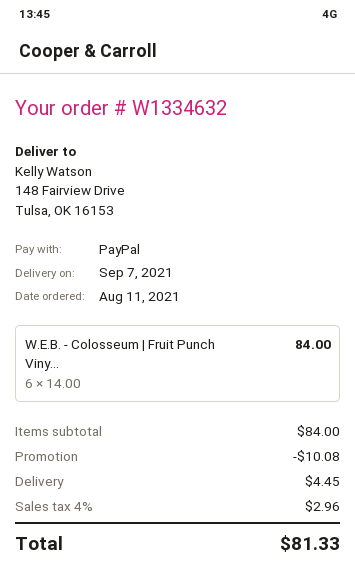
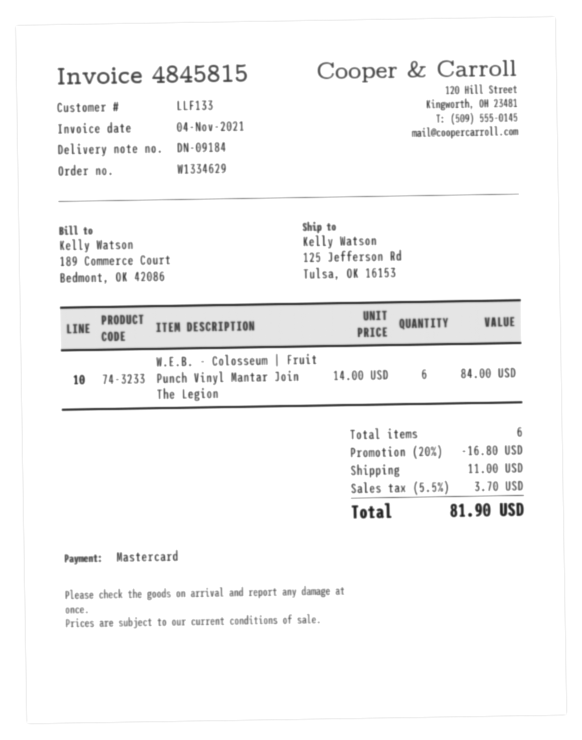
order number: W1334632 -> W1334629
payment method: PayPal -> Mastercard
ship to: 148 Fairview Drive, Tulsa, OK 16153 -> 125 Jefferson Rd, Tulsa, OK 16153
discount: 10.08 -> 16.80
shipping: 4.45 -> 11.00
tax: 4% = 2.96 -> 5.5% = 3.70
total: 81.33 -> 81.90

